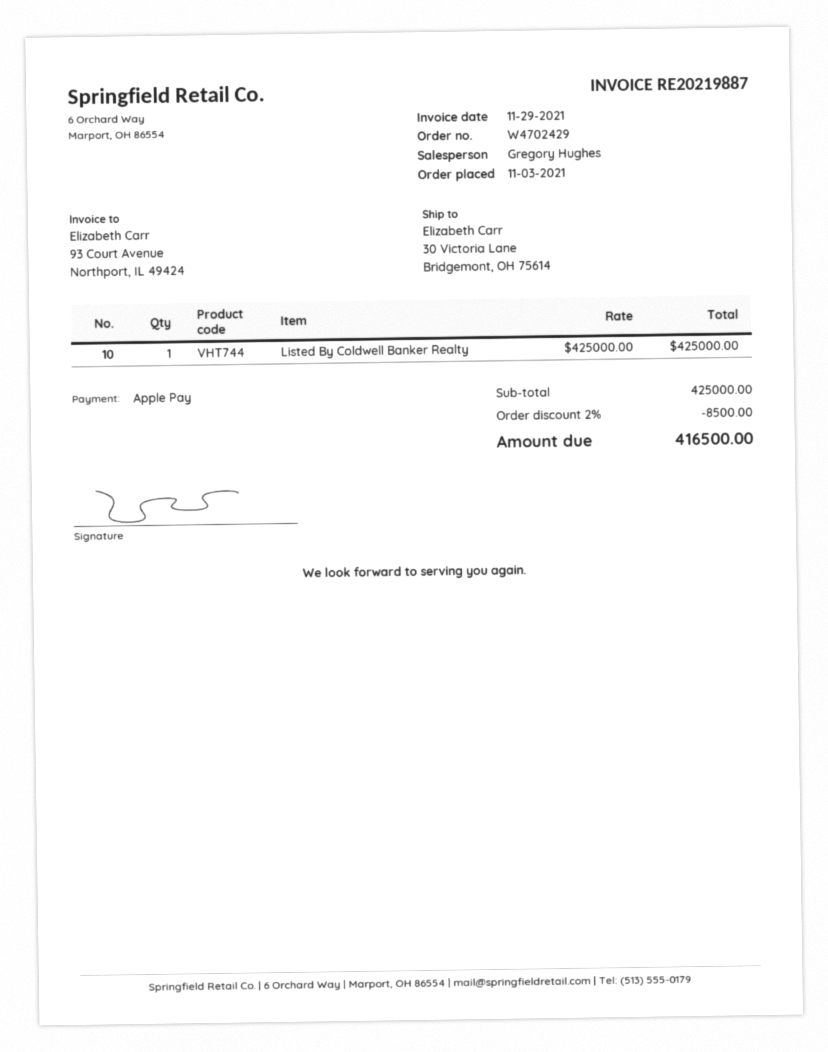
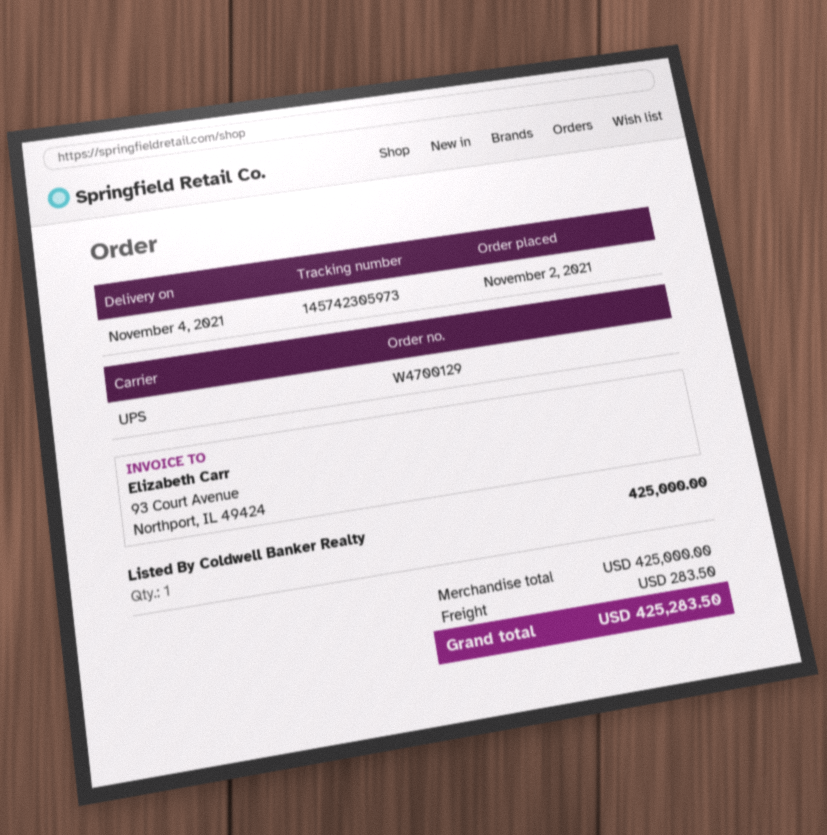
order number: W4702429 -> W4700129
order date: 2021-11-03 -> 2021-11-02
discount: 2% = 8500.00 -> none
shipping: none -> 283.50
total: 416500.00 -> 425283.50

